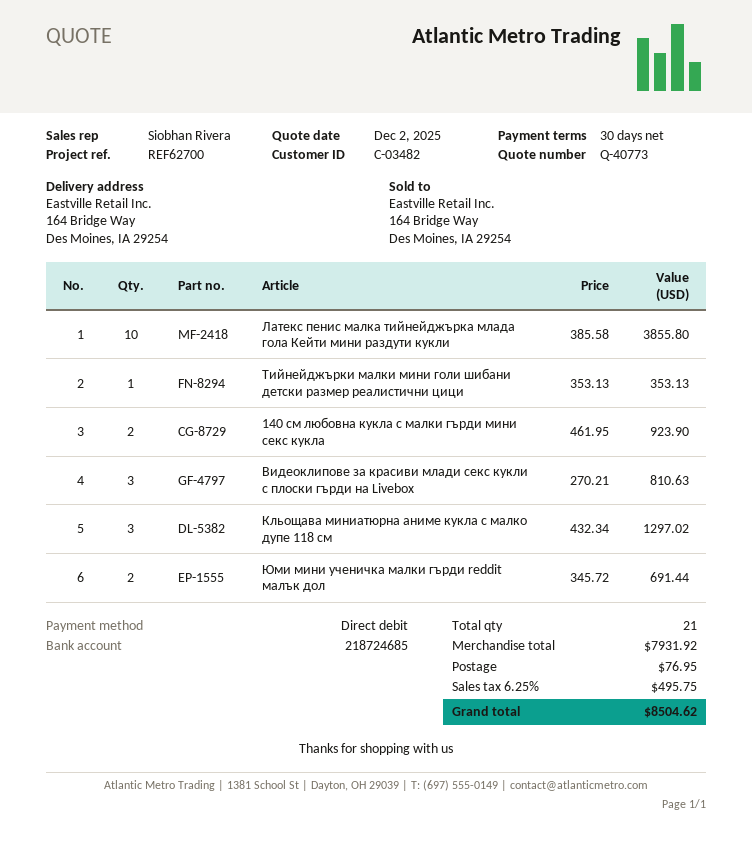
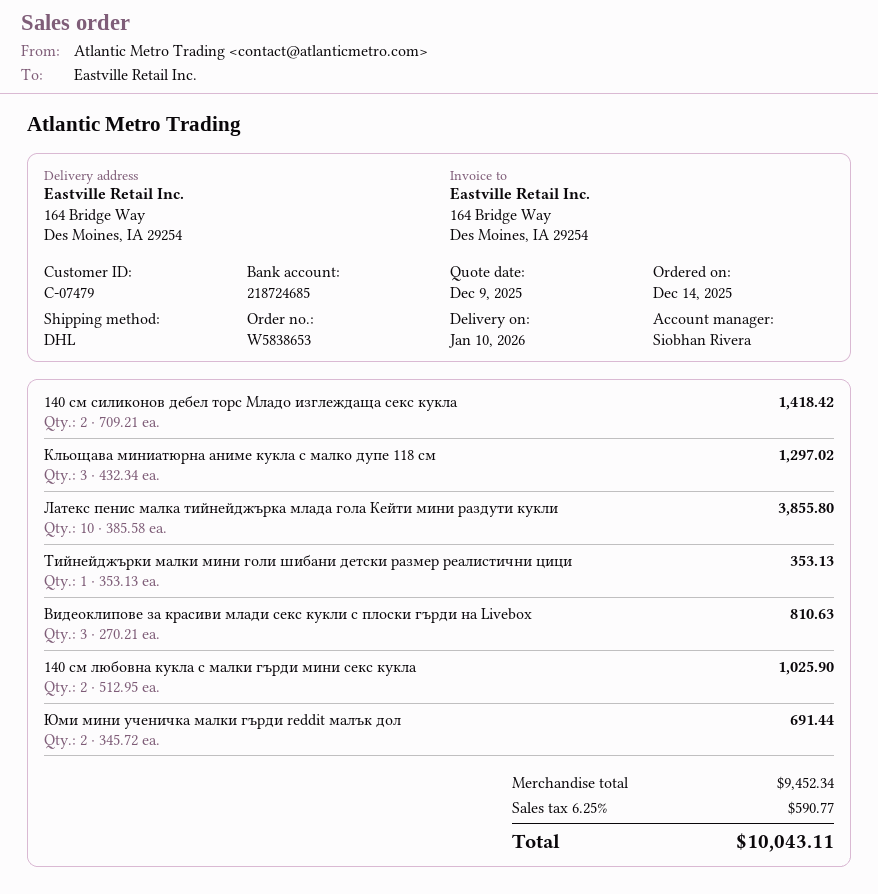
quote date: 2025-12-02 -> 2025-12-09
customer number: C-03482 -> C-07479
140 см любовна кукла с малки гърди мини секс кукла: 2 x 461.95 = 923.90 -> 2 x 512.95 = 1025.90
140 см силиконов дебел торс Младо изглеждаща секс кукла: none -> 2 x 709.21 = 1418.42
subtotal: 7931.92 -> 9452.34
shipping: 76.95 -> none
tax: 6.25% = 495.75 -> 6.25% = 590.77
total: 8504.62 -> 10043.11

